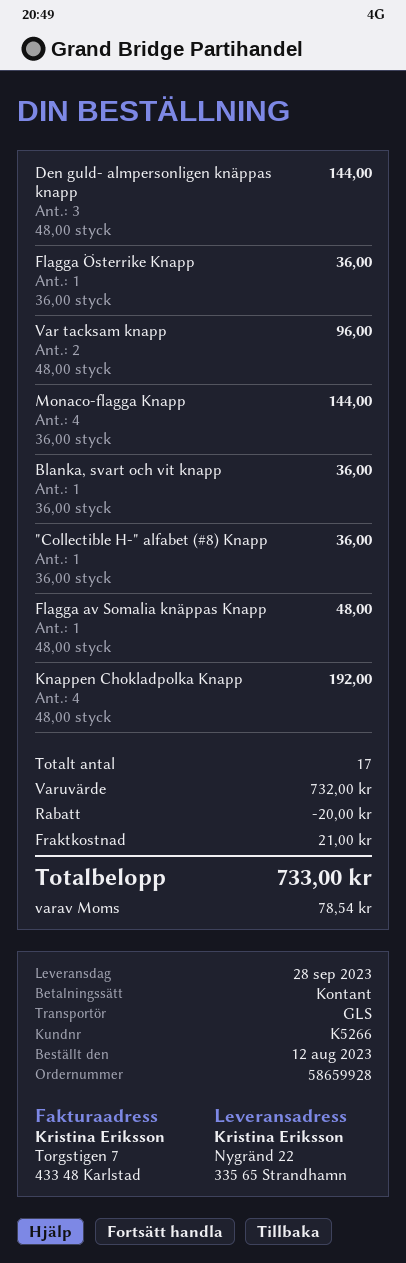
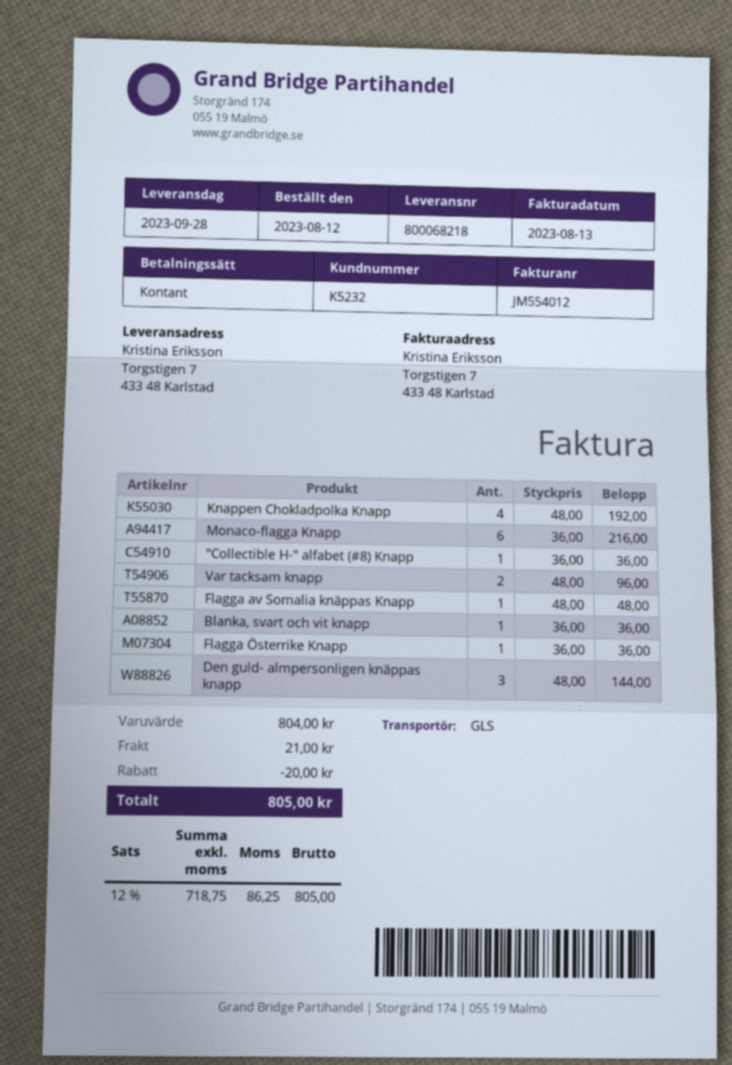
customer number: K5266 -> K5232
ship to: Nygränd 22, 335 65 Strandhamn -> Torgstigen 7, 433 48 Karlstad
Monaco-flagga Knapp: 4 x 36.00 = 144.00 -> 6 x 36.00 = 216.00
subtotal: 732.00 -> 804.00
tax: 78.54 -> 86.25
total: 733.00 -> 805.00

